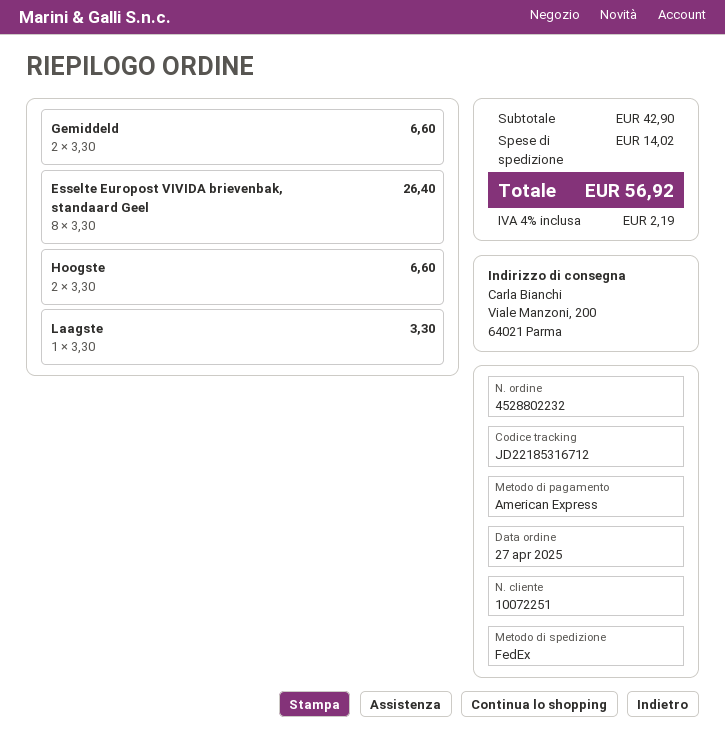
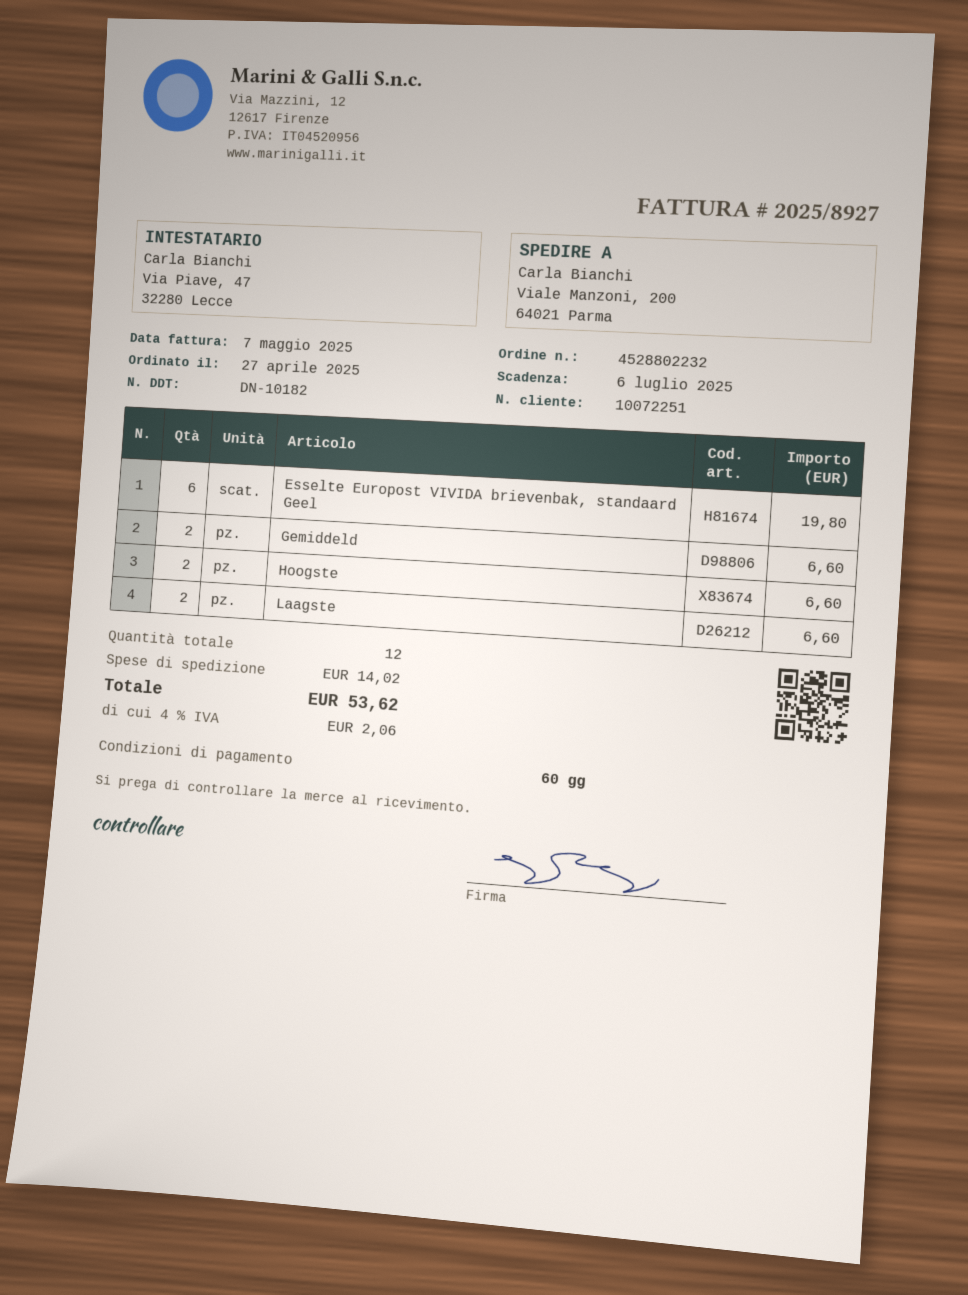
Esselte Europost VIVIDA brievenbak, standaard Geel: 8 for 26.40 -> 6 for 19.80
Laagste: 1 for 3.30 -> 2 for 6.60
tax: 4% = 2.19 -> 4% = 2.06
total: 56.92 -> 53.62

